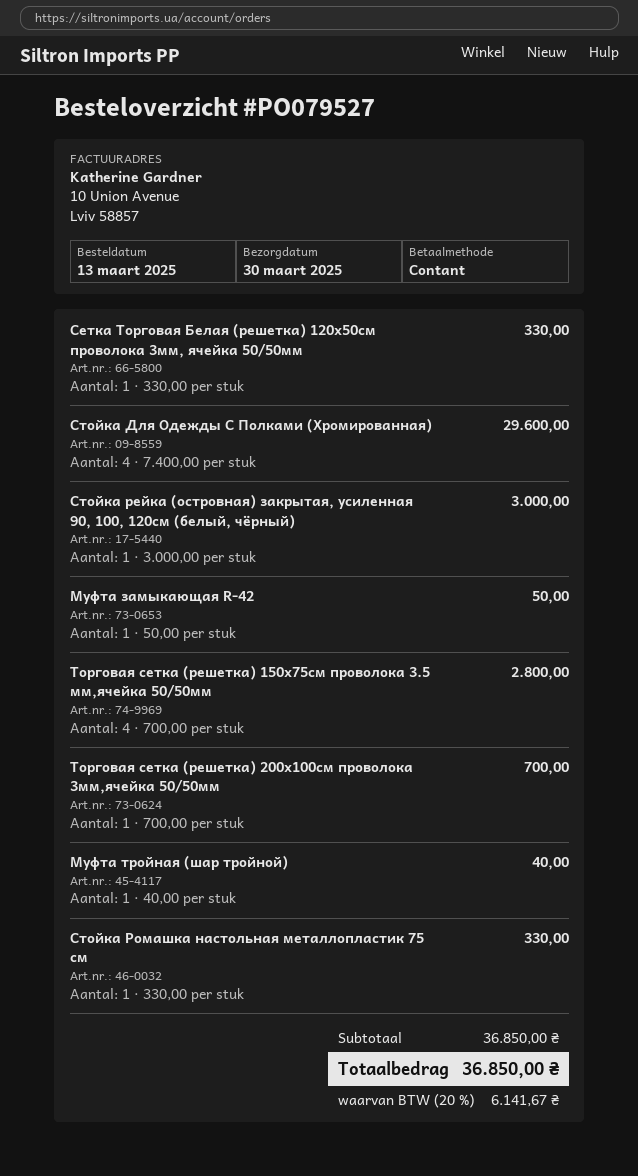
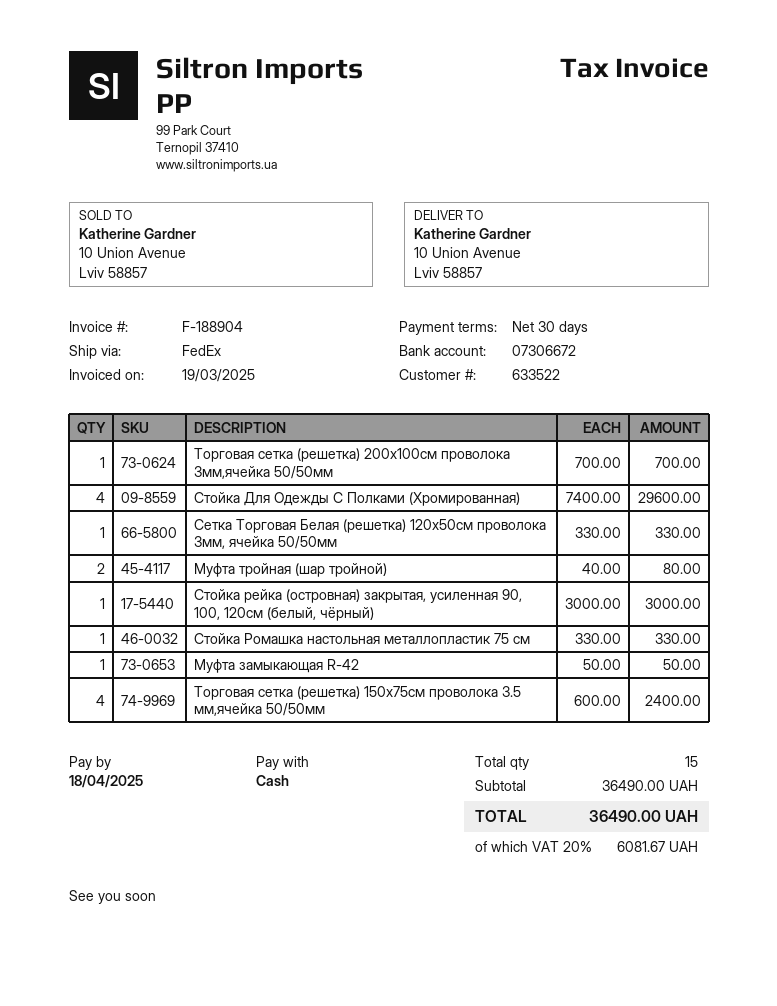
Торговая сетка (решетка) 150х75см проволока 3.5 мм,ячейка 50/50мм: 4 x 700.00 = 2800.00 -> 4 x 600.00 = 2400.00
Муфта тройная (шар тройной): 1 x 40.00 = 40.00 -> 2 x 40.00 = 80.00
subtotal: 36850.00 -> 36490.00
tax: 20% = 6141.67 -> 20% = 6081.67
total: 36850.00 -> 36490.00

